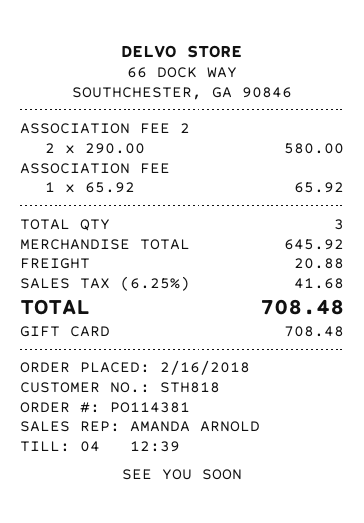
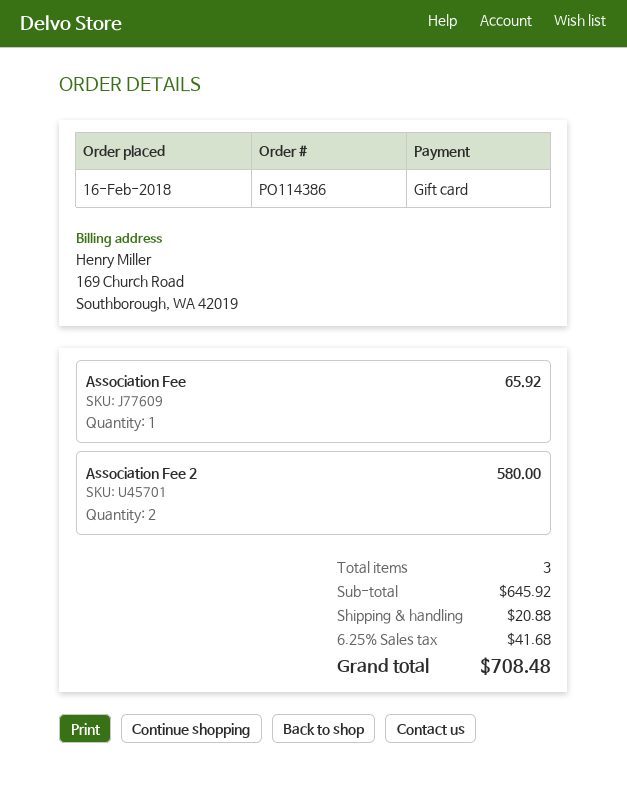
order number: PO114381 -> PO114386

